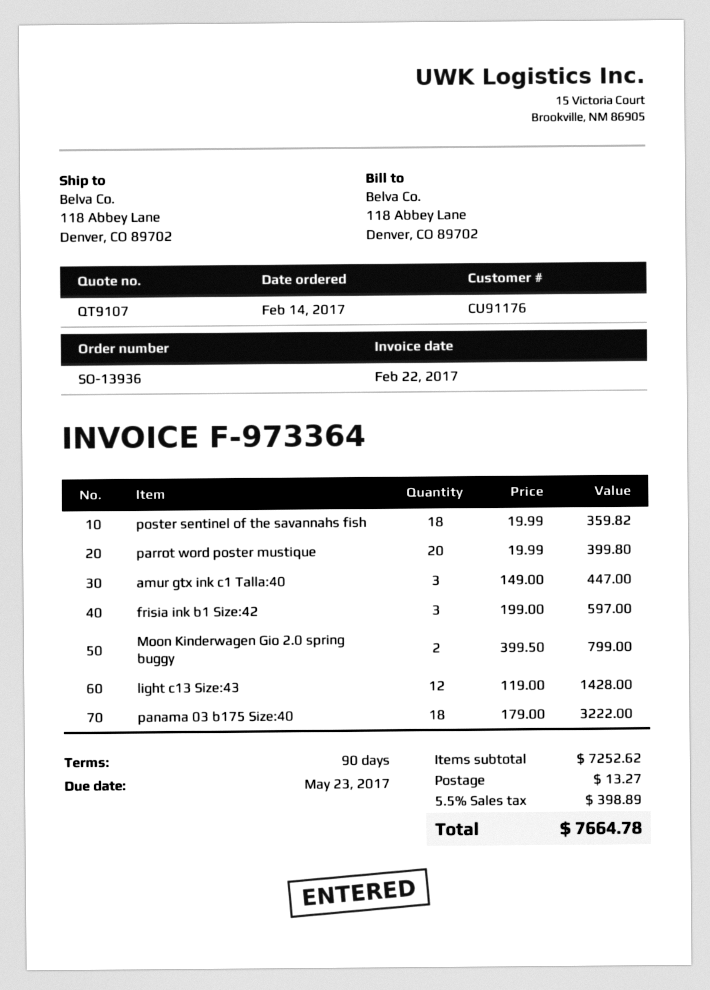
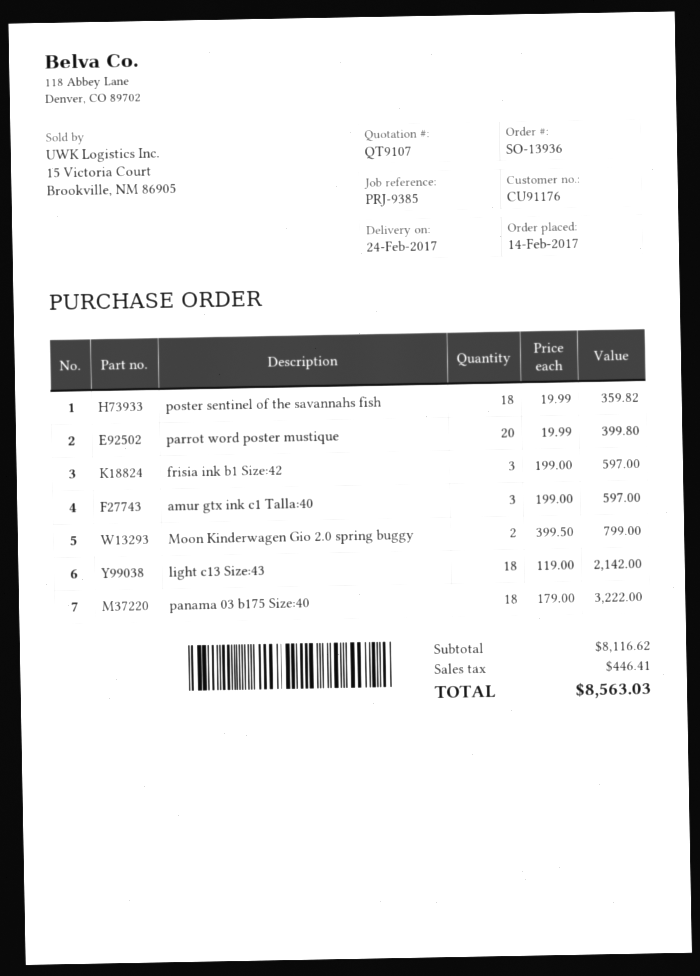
amur gtx ink c1 Talla:40: 3 x 149.00 = 447.00 -> 3 x 199.00 = 597.00
light c13 Size:43: 12 x 119.00 = 1428.00 -> 18 x 119.00 = 2142.00
subtotal: 7252.62 -> 8116.62
shipping: 13.27 -> none
tax: 398.89 -> 446.41
total: 7664.78 -> 8563.03

